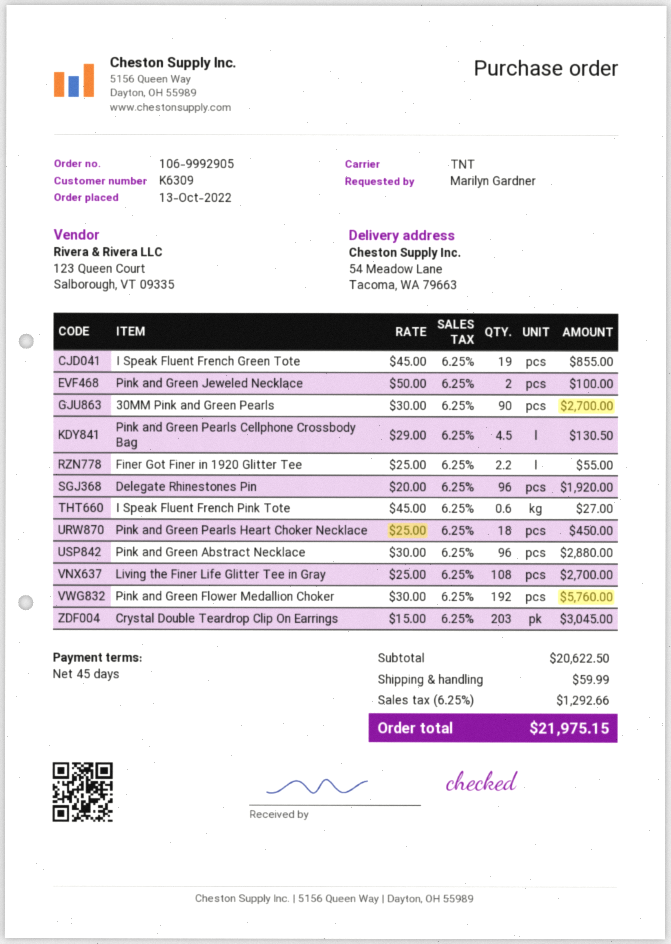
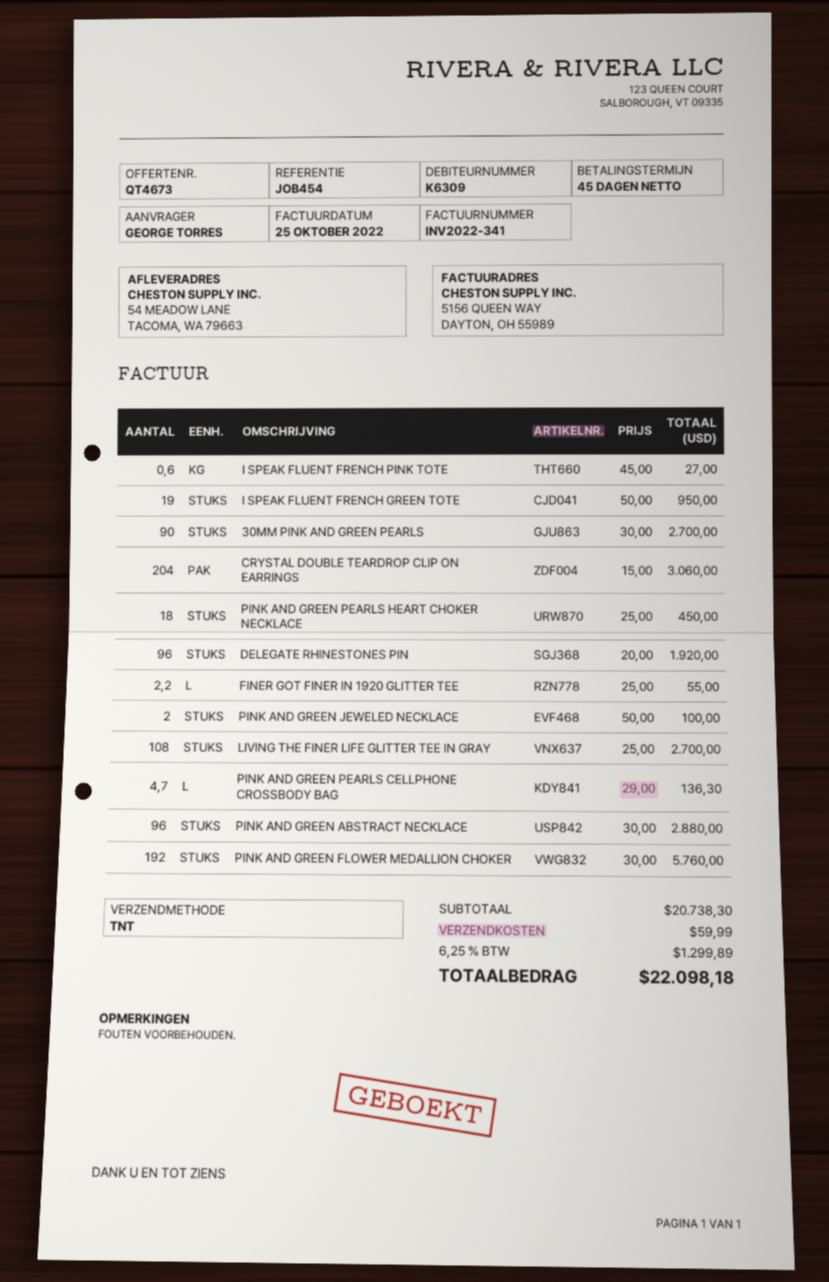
ordered by: Marilyn Gardner -> GEORGE TORRES
I Speak Fluent French Green Tote: 19 x 45.00 = 855.00 -> 19 x 50.00 = 950.00
Pink and Green Pearls Cellphone Crossbody Bag: 4.5 x 29.00 = 130.50 -> 4.7 x 29.00 = 136.30
Crystal Double Teardrop Clip On Earrings: 203 x 15.00 = 3045.00 -> 204 x 15.00 = 3060.00
subtotal: 20622.50 -> 20738.30
tax: 6.25% = 1292.66 -> 6.25% = 1299.89
total: 21975.15 -> 22098.18

